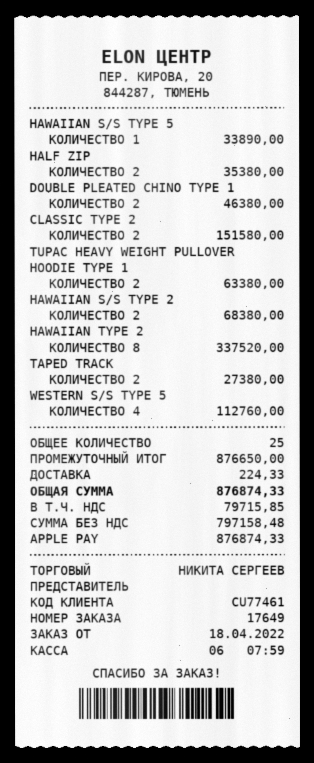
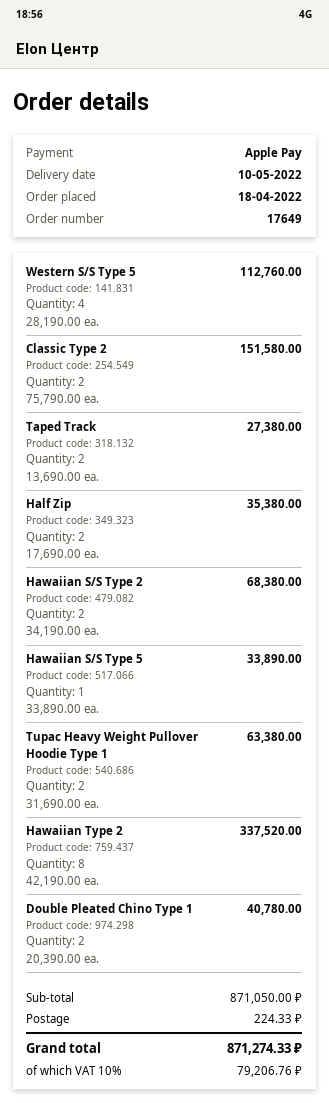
DOUBLE PLEATED CHINO TYPE 1: 2 for 46380.00 -> 2 for 40780.00
subtotal: 876650.00 -> 871050.00
tax: 79715.85 -> 79206.76
total: 876874.33 -> 871274.33

